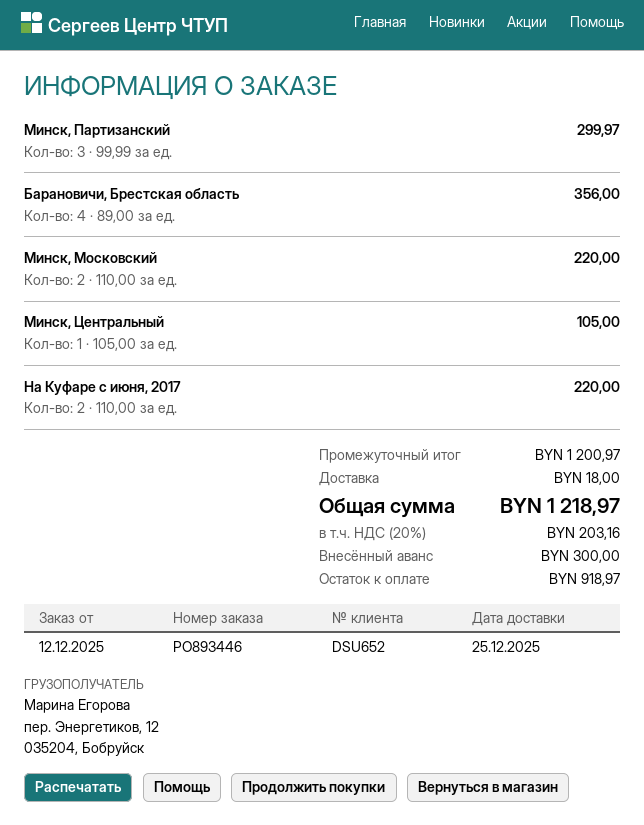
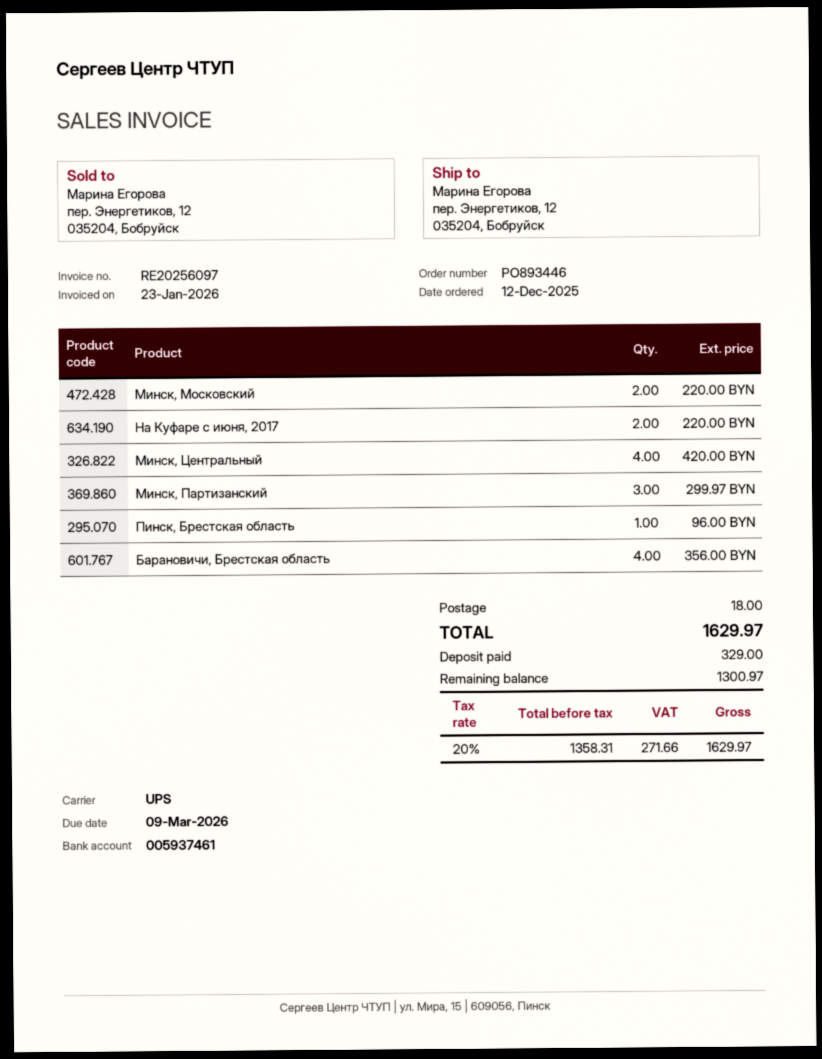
Минск, Центральный: 1 for 105.00 -> 4 for 420.00
Пинск, Брестская область: none -> 1 for 96.00
tax: 20% = 203.16 -> 20% = 271.66
total: 1218.97 -> 1629.97
deposit: 300.00 -> 329.00
balance: 918.97 -> 1300.97

